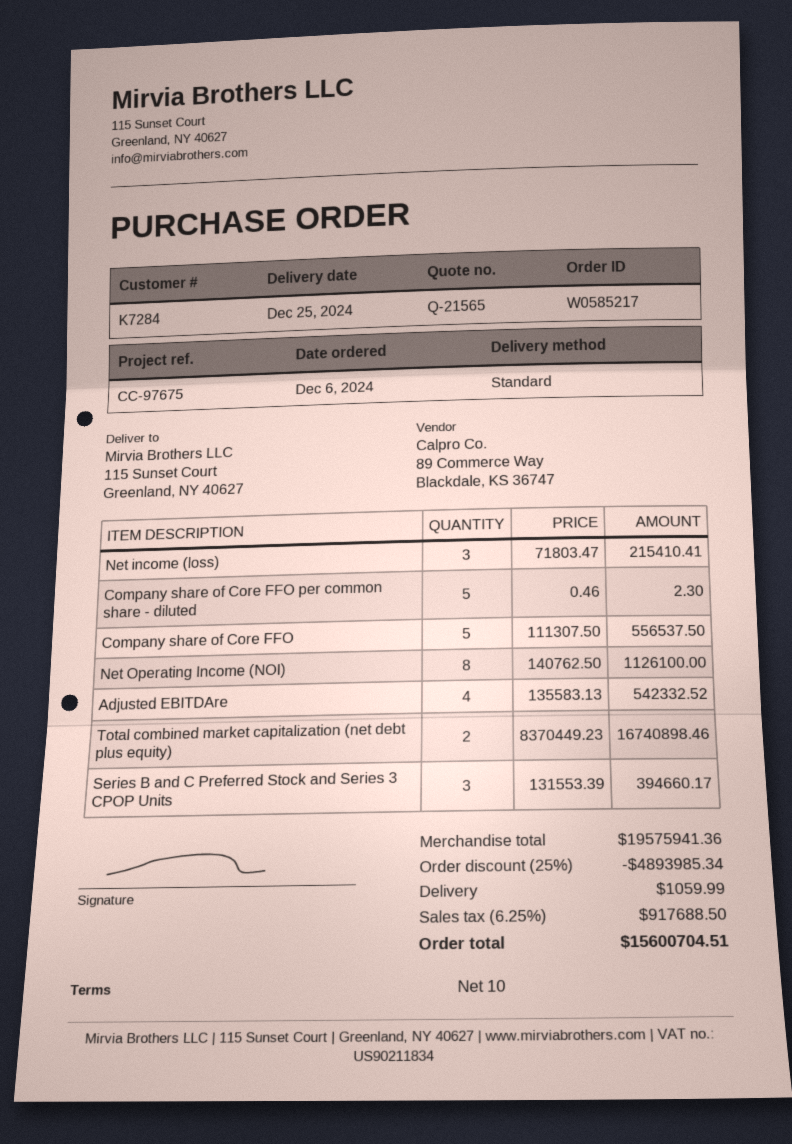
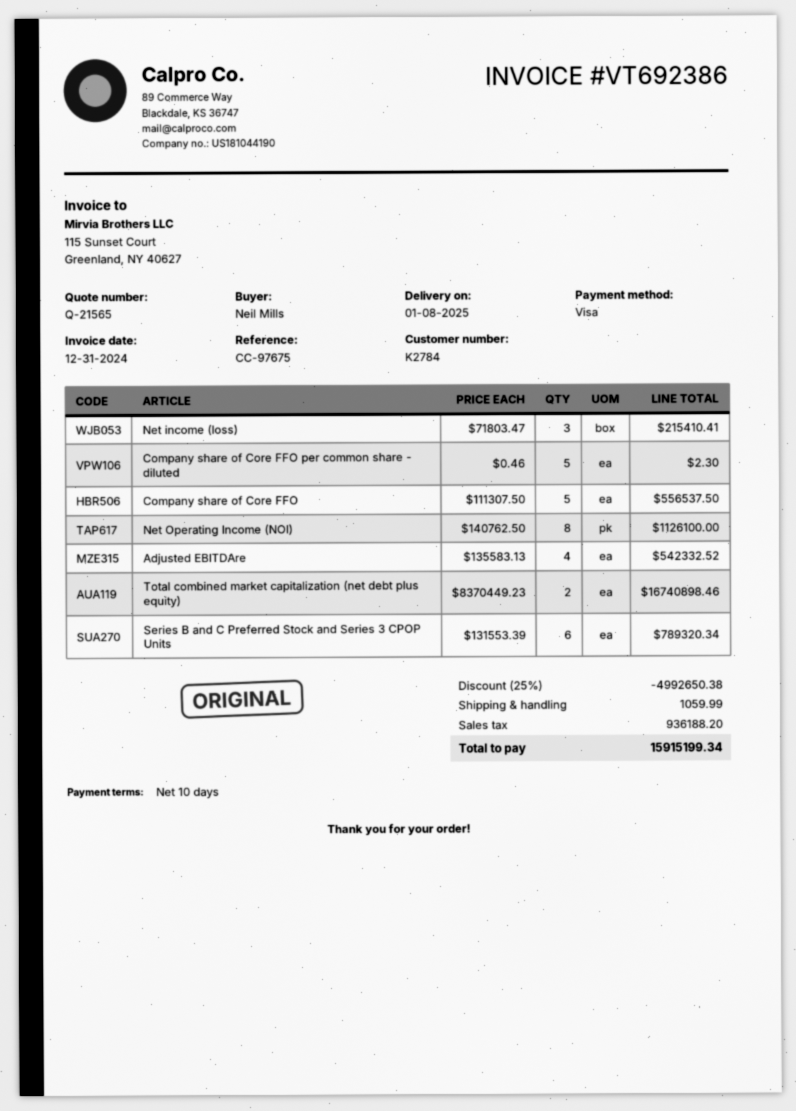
delivery date: 2024-12-25 -> 2025-01-08
customer number: K7284 -> K2784
Series B and C Preferred Stock and Series 3 CPOP Units: 3 x 131553.39 = 394660.17 -> 6 x 131553.39 = 789320.34
discount: 25% = 4893985.34 -> 25% = 4992650.38
tax: 917688.50 -> 936188.20
total: 15600704.51 -> 15915199.34

